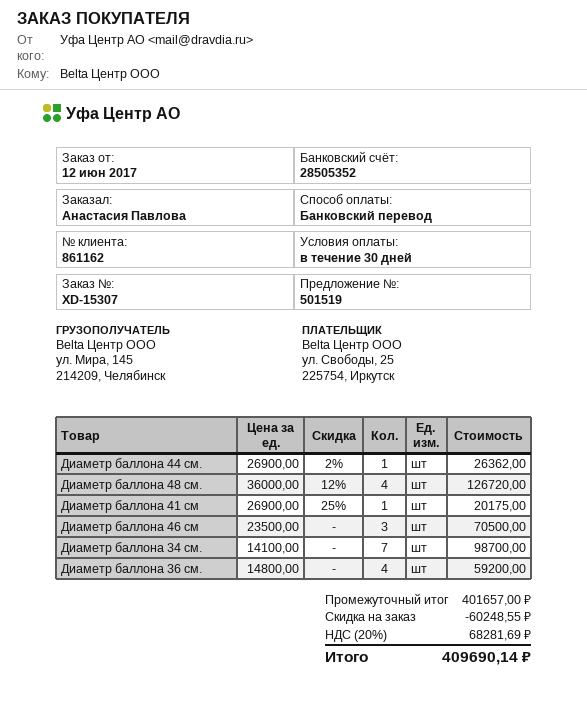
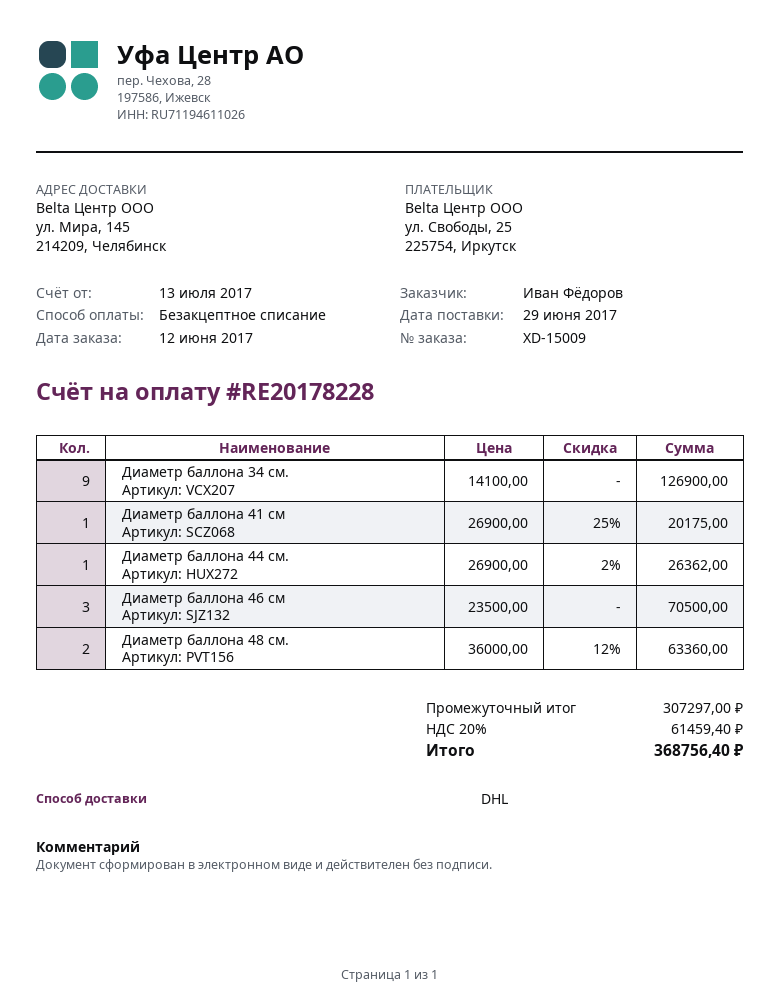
order number: XD-15307 -> XD-15009
ordered by: Анастасия Павлова -> Иван Фёдоров
payment method: bank transfer -> direct debit
Диаметр баллона 48 см.: 4 x 36000.00 - 12% = 126720.00 -> 2 x 36000.00 - 12% = 63360.00
Диаметр баллона 34 см.: 7 x 14100.00 = 98700.00 -> 9 x 14100.00 = 126900.00
Диаметр баллона 36 см.: 4 x 14800.00 = 59200.00 -> none
subtotal: 401657.00 -> 307297.00
discount: 60248.55 -> none
tax: 20% = 68281.69 -> 20% = 61459.40
total: 409690.14 -> 368756.40

